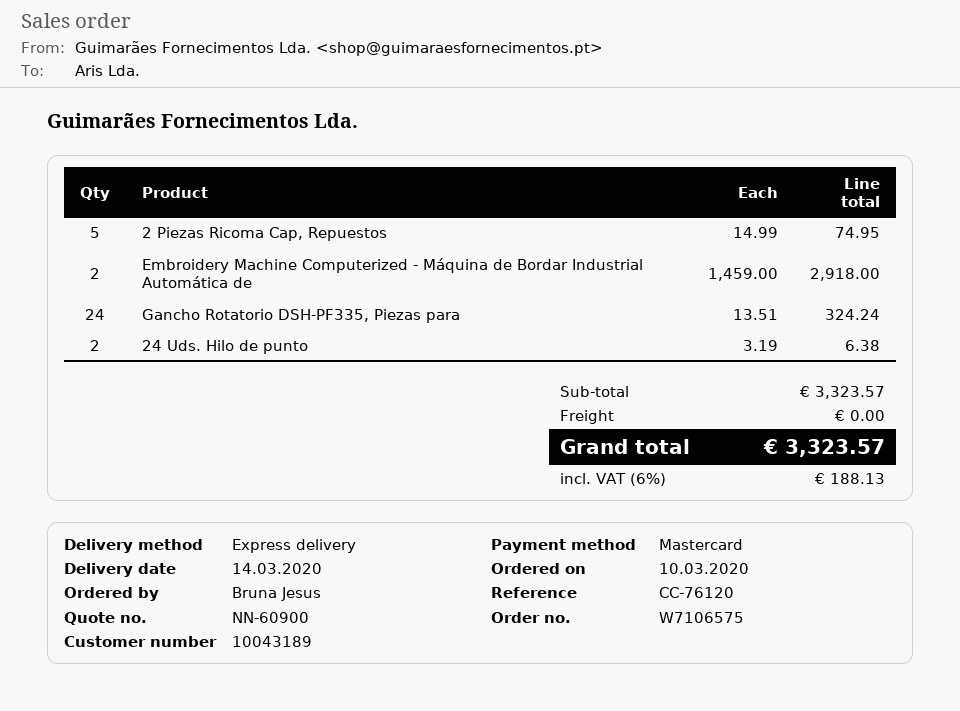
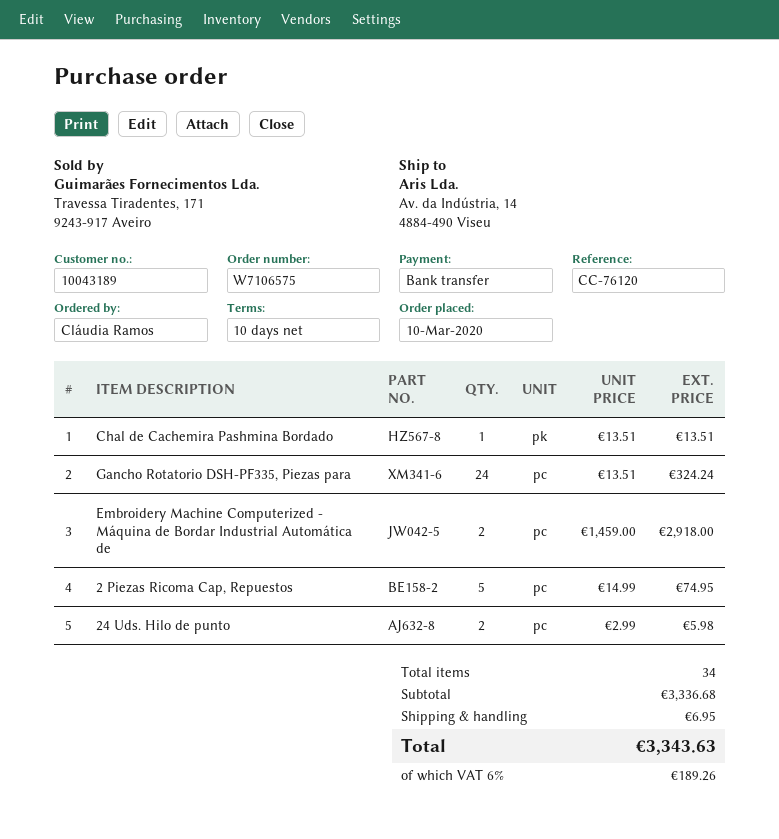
ordered by: Bruna Jesus -> Cláudia Ramos
payment method: Mastercard -> bank transfer
24 Uds. Hilo de punto: 2 x 3.19 = 6.38 -> 2 x 2.99 = 5.98
Chal de Cachemira Pashmina Bordado: none -> 1 x 13.51 = 13.51
subtotal: 3323.57 -> 3336.68
shipping: 0.00 -> 6.95
tax: 6% = 188.13 -> 6% = 189.26
total: 3323.57 -> 3343.63

